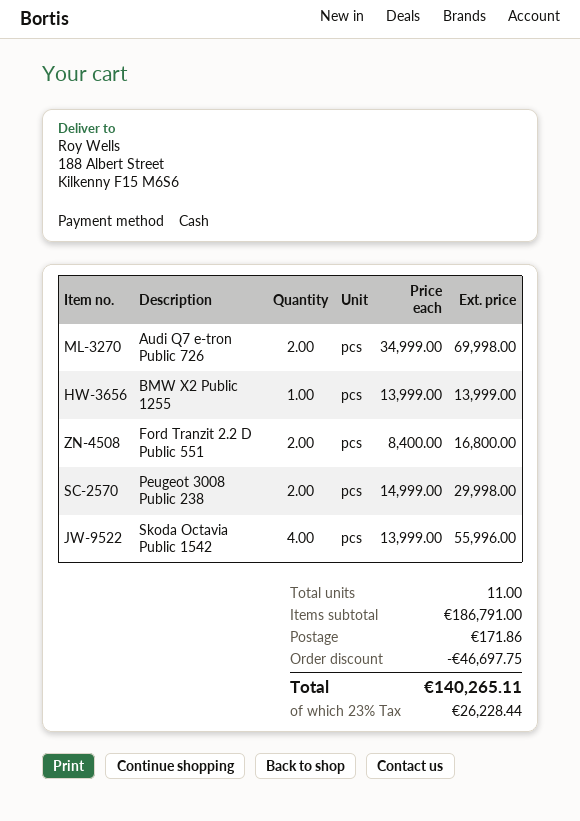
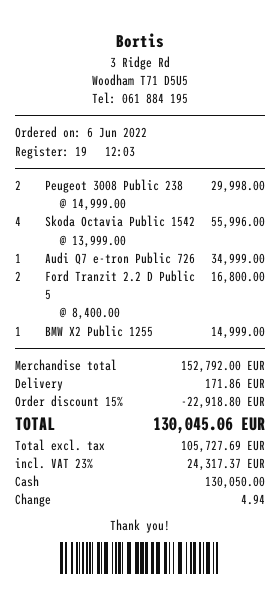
Audi Q7 e-tron Public 726: 2 x 34999.00 = 69998.00 -> 1 x 34999.00 = 34999.00
BMW X2 Public 1255: 1 x 13999.00 = 13999.00 -> 1 x 14999.00 = 14999.00
subtotal: 186791.00 -> 152792.00
discount: 46697.75 -> 22918.80
tax: 23% = 26228.44 -> 23% = 24317.37
total: 140265.11 -> 130045.06

